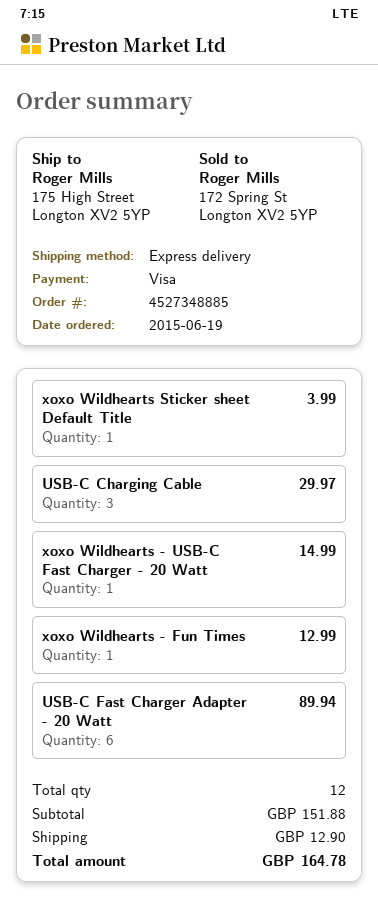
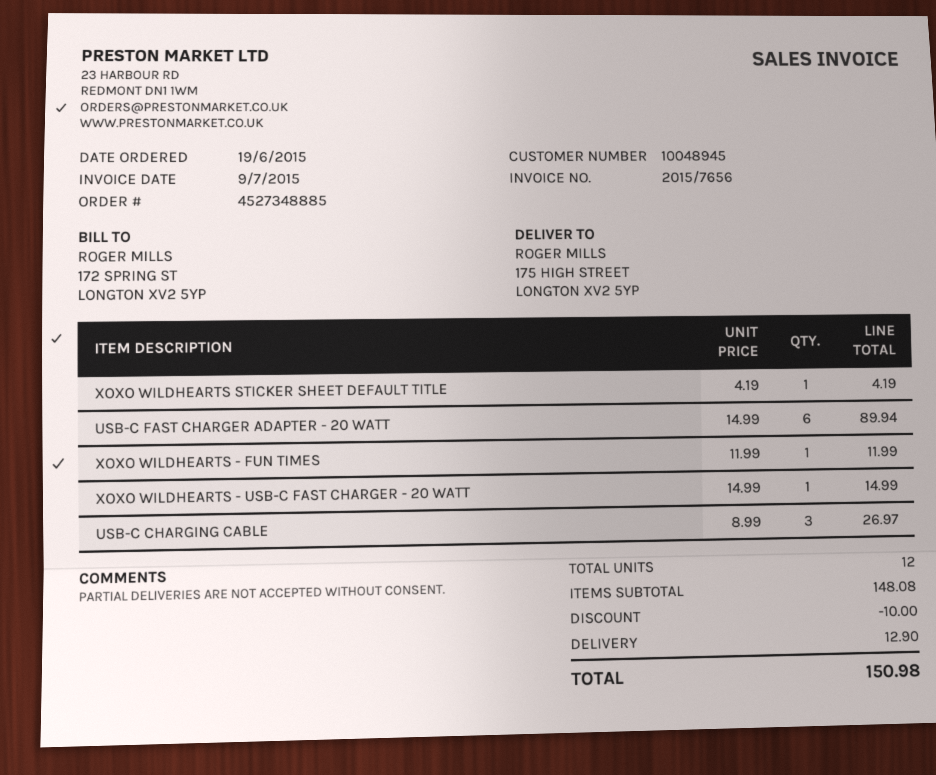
xoxo Wildhearts Sticker sheet Default Title: 1 for 3.99 -> 1 for 4.19
USB-C Charging Cable: 3 for 29.97 -> 3 for 26.97
xoxo Wildhearts - Fun Times: 1 for 12.99 -> 1 for 11.99
subtotal: 151.88 -> 148.08
discount: none -> 10.00
total: 164.78 -> 150.98

